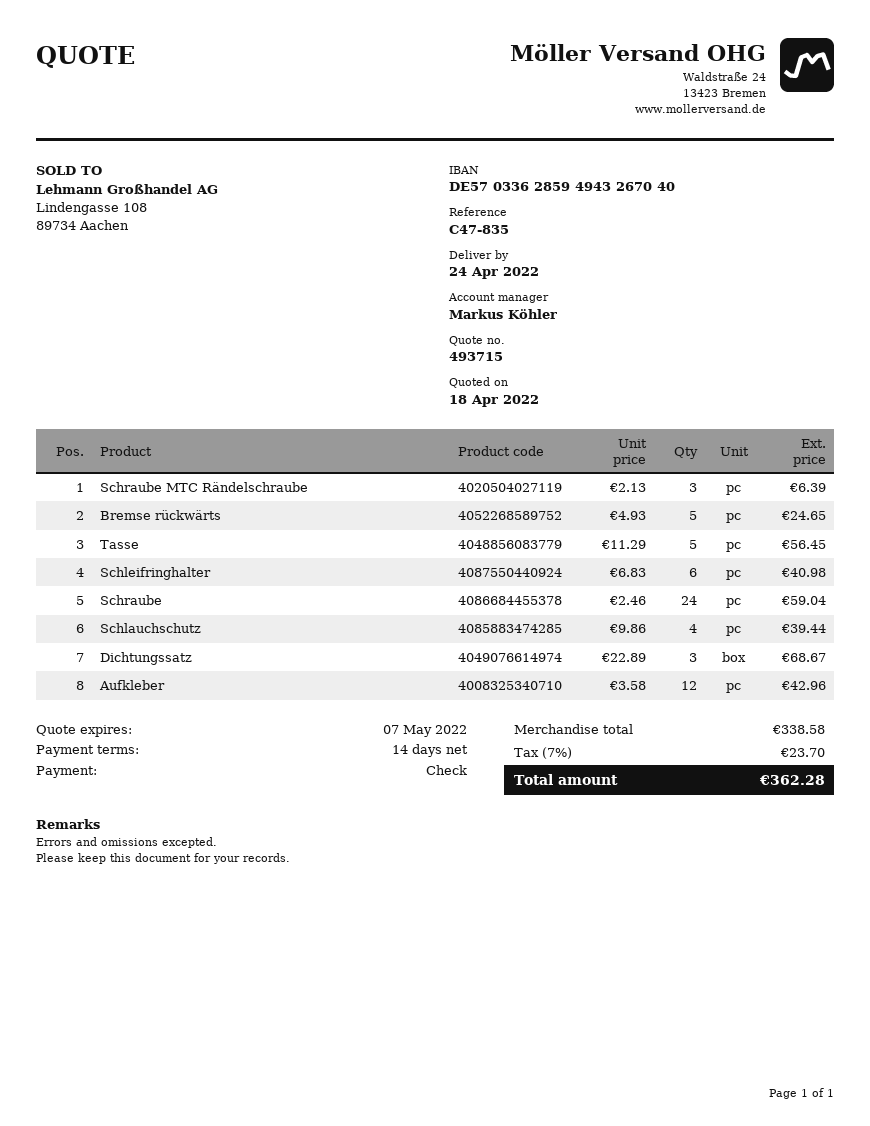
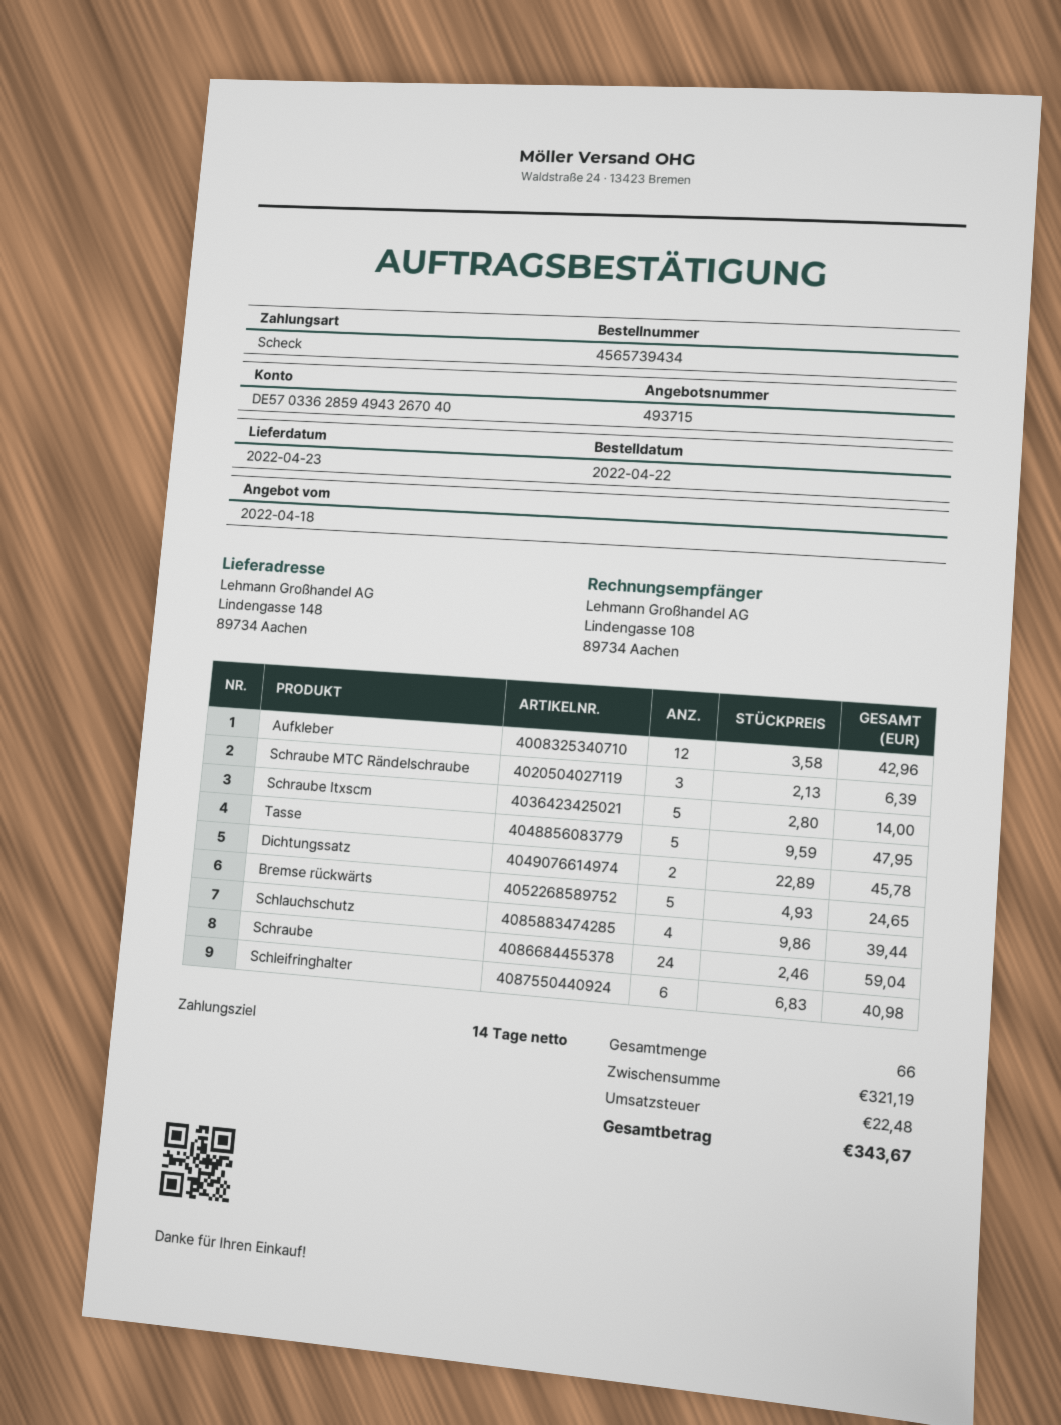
delivery date: 2022-04-24 -> 2022-04-23
Tasse: 5 x 11.29 = 56.45 -> 5 x 9.59 = 47.95
Dichtungssatz: 3 x 22.89 = 68.67 -> 2 x 22.89 = 45.78
Schraube Itxscm: none -> 5 x 2.80 = 14.00
subtotal: 338.58 -> 321.19
tax: 23.70 -> 22.48
total: 362.28 -> 343.67

